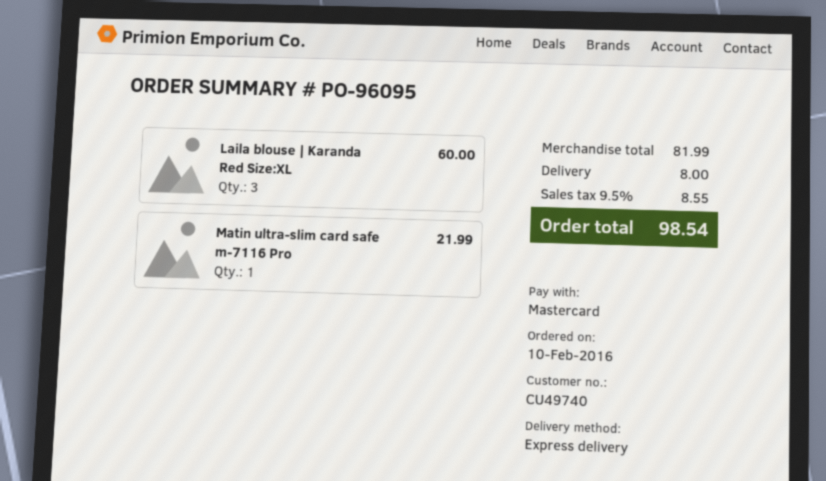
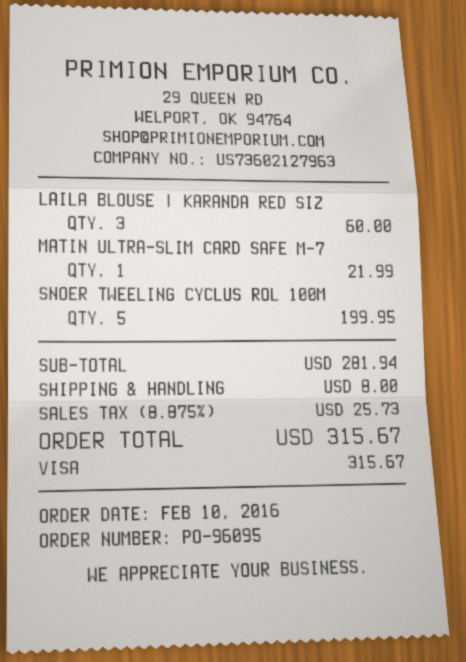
payment method: Mastercard -> Visa
SNOER TWEELING CYCLUS ROL 100M: none -> 5 for 199.95
subtotal: 81.99 -> 281.94
tax: 9.5% = 8.55 -> 8.875% = 25.73
total: 98.54 -> 315.67

